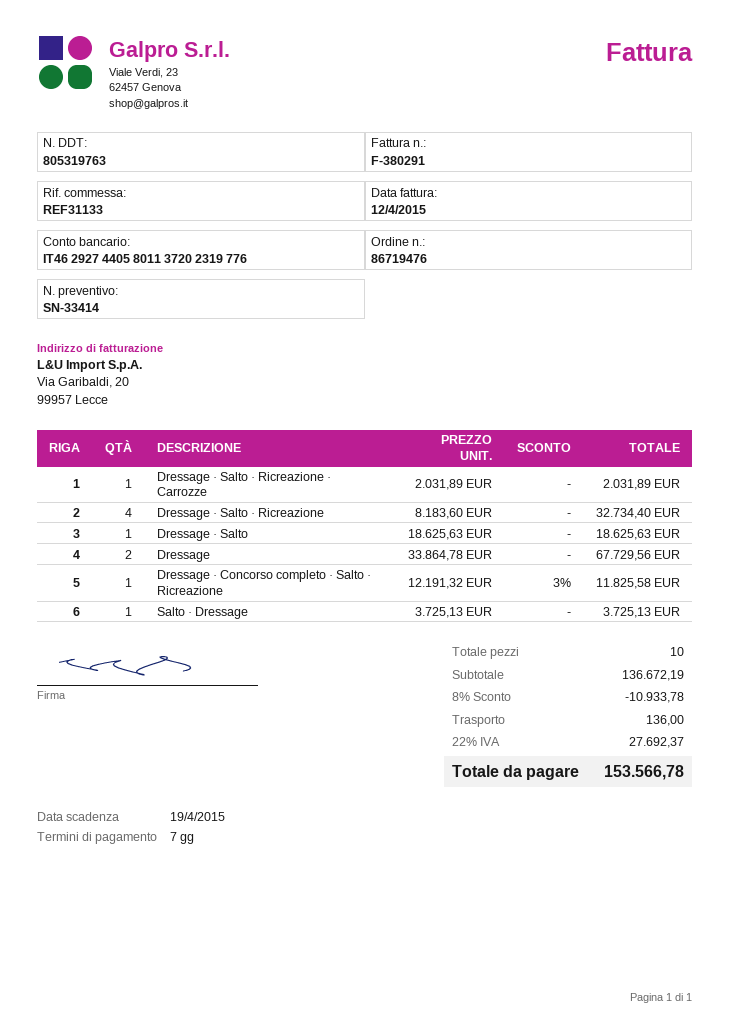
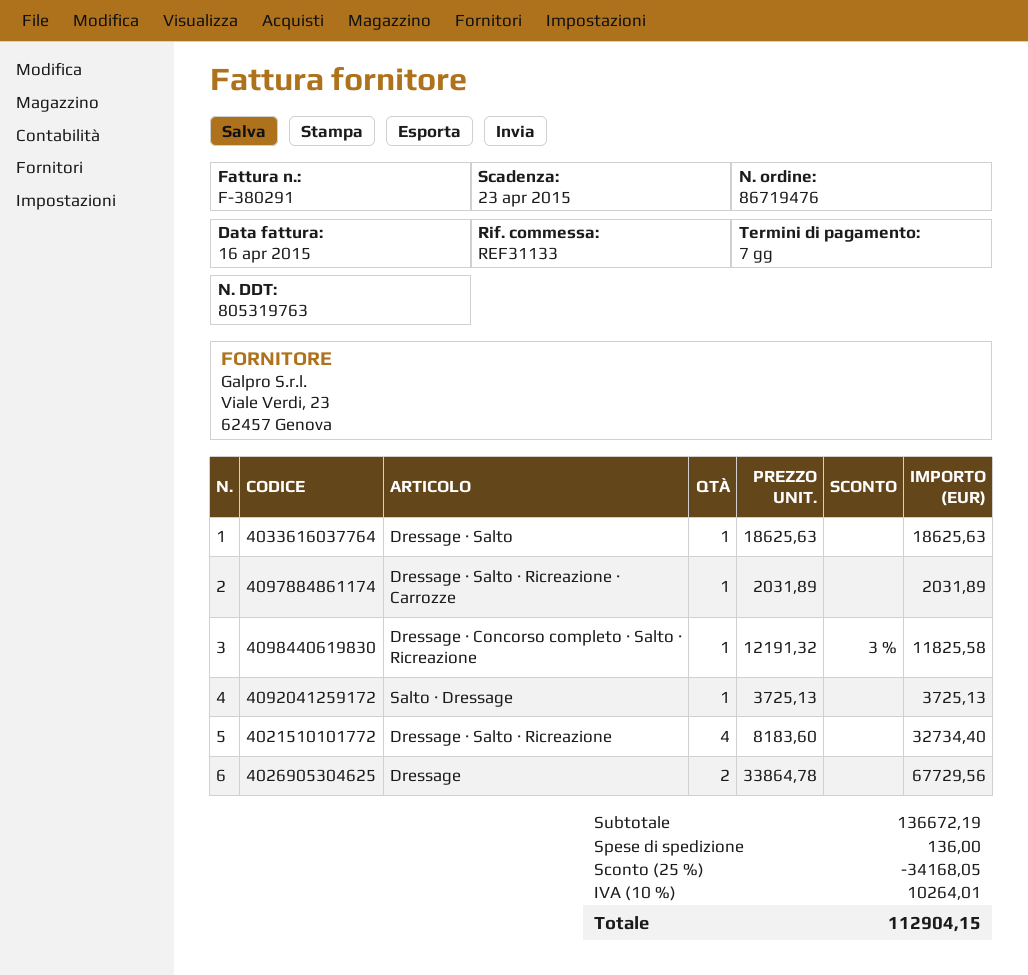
invoice date: 2015-04-12 -> 2015-04-16
due date: 2015-04-19 -> 2015-04-23
discount: 8% = 10933.78 -> 25% = 34168.05
tax: 22% = 27692.37 -> 10% = 10264.01
total: 153566.78 -> 112904.15

